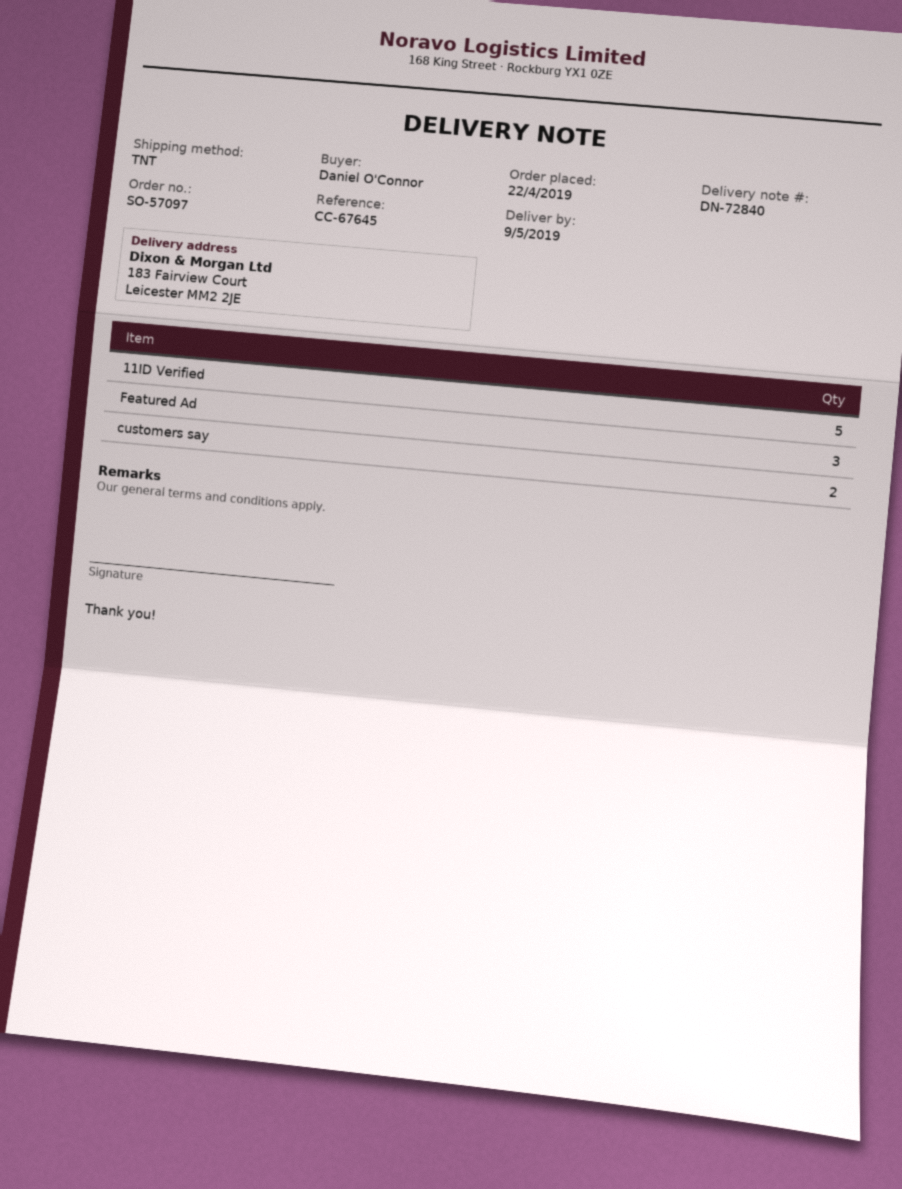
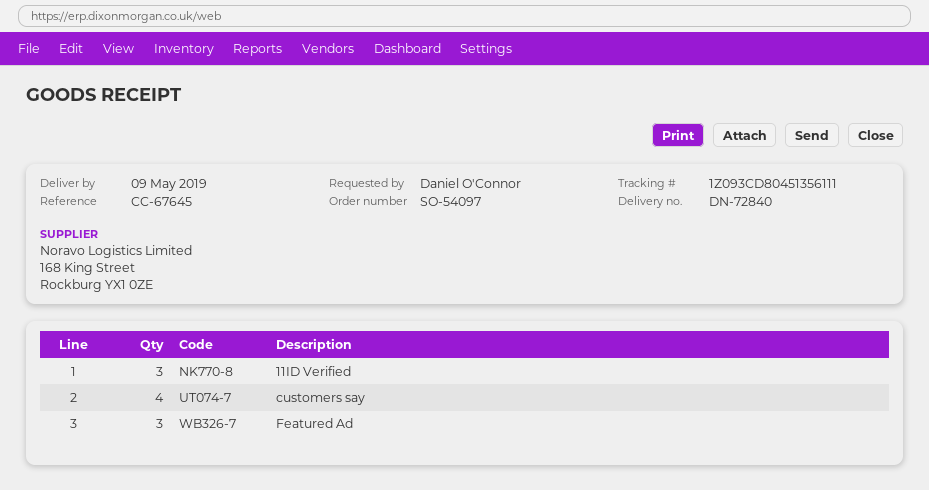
order number: SO-57097 -> SO-54097
11ID Verified: 5 -> 3
customers say: 2 -> 4

